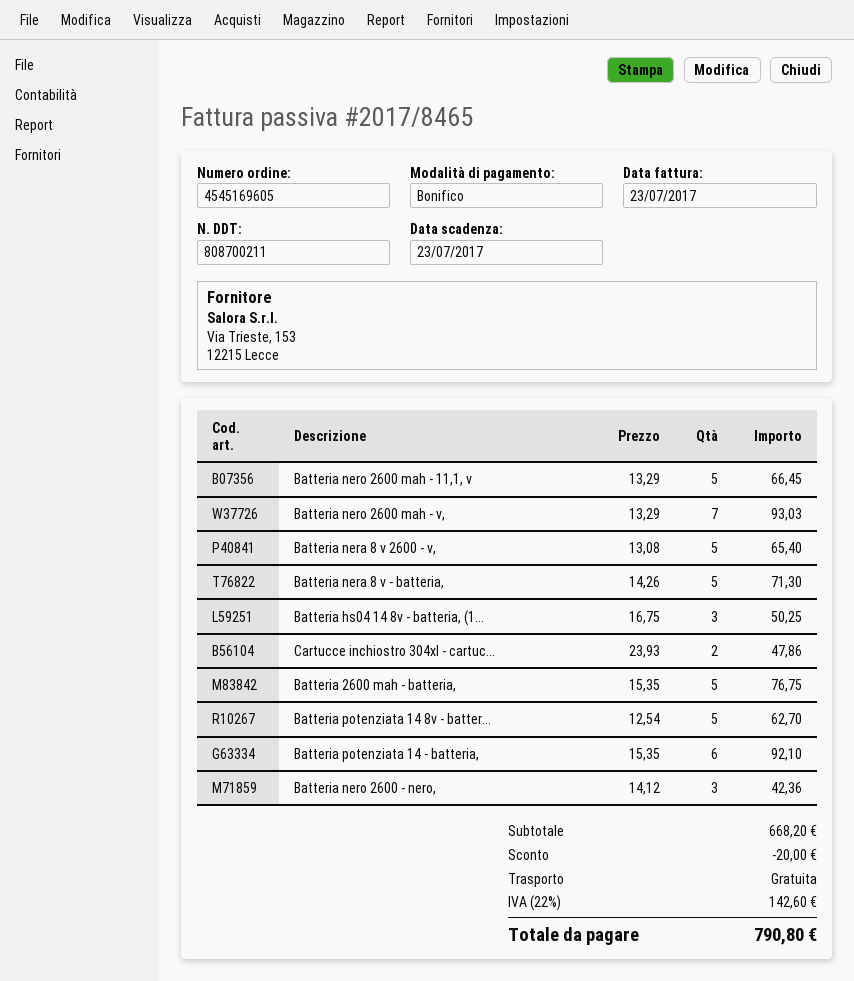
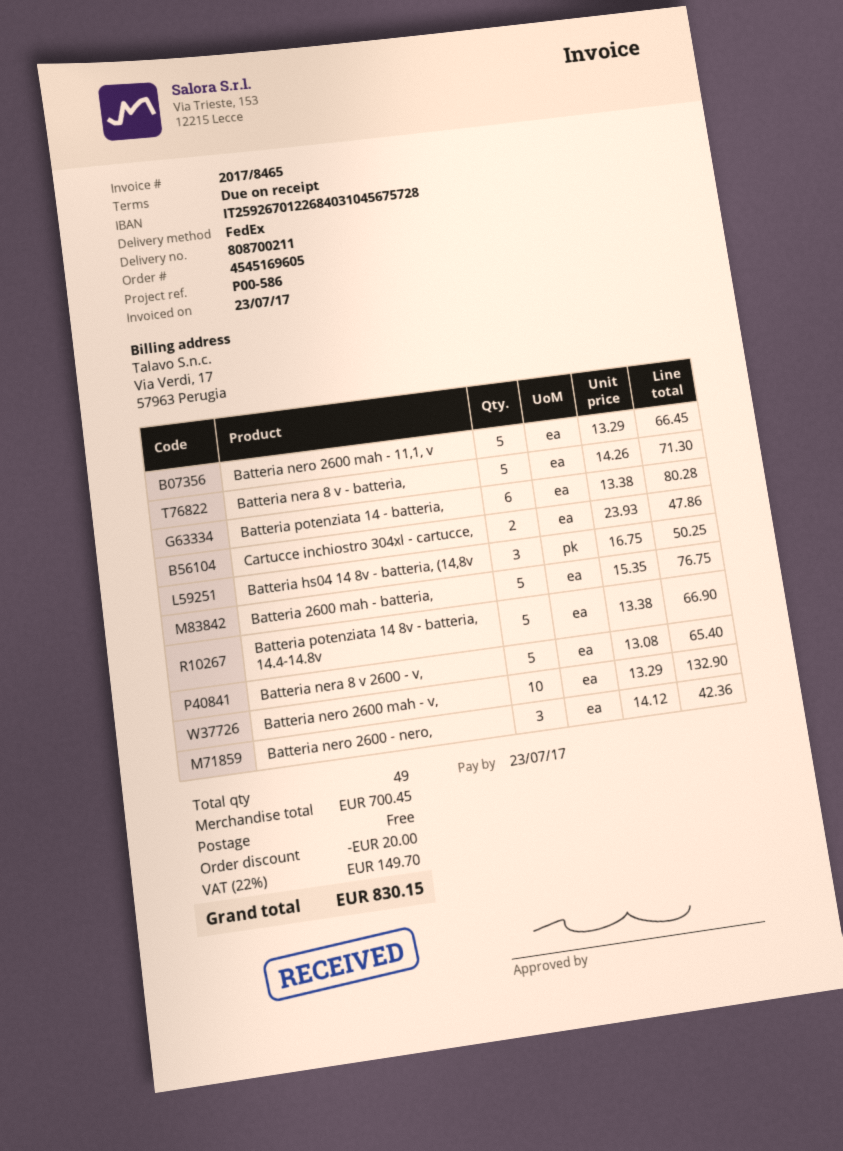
Batteria nero 2600 mah - v,: 7 x 13.29 = 93.03 -> 10 x 13.29 = 132.90
Batteria potenziata 14 8v - batter...: 5 x 12.54 = 62.70 -> 5 x 13.38 = 66.90
Batteria potenziata 14 - batteria,: 6 x 15.35 = 92.10 -> 6 x 13.38 = 80.28
subtotal: 668.20 -> 700.45
tax: 22% = 142.60 -> 22% = 149.70
total: 790.80 -> 830.15

